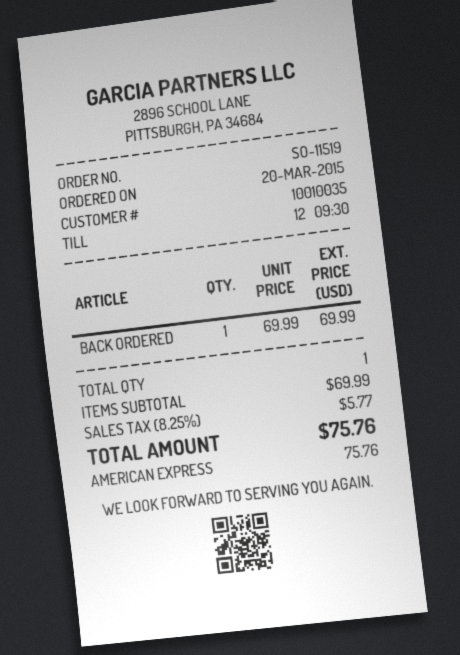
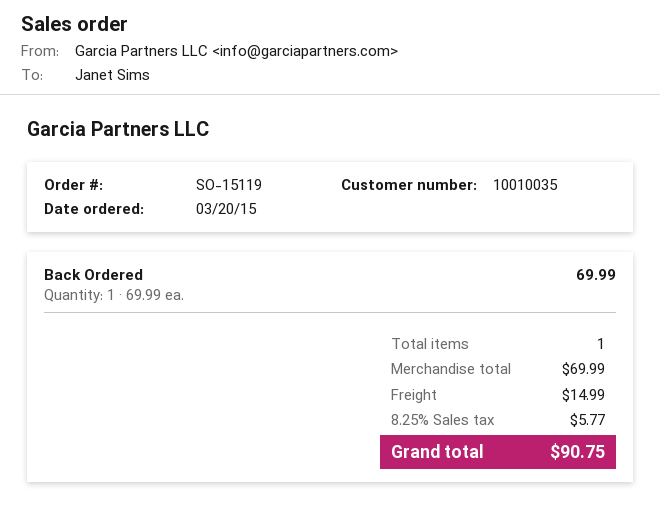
order number: SO-11519 -> SO-15119
shipping: none -> 14.99
total: 75.76 -> 90.75

